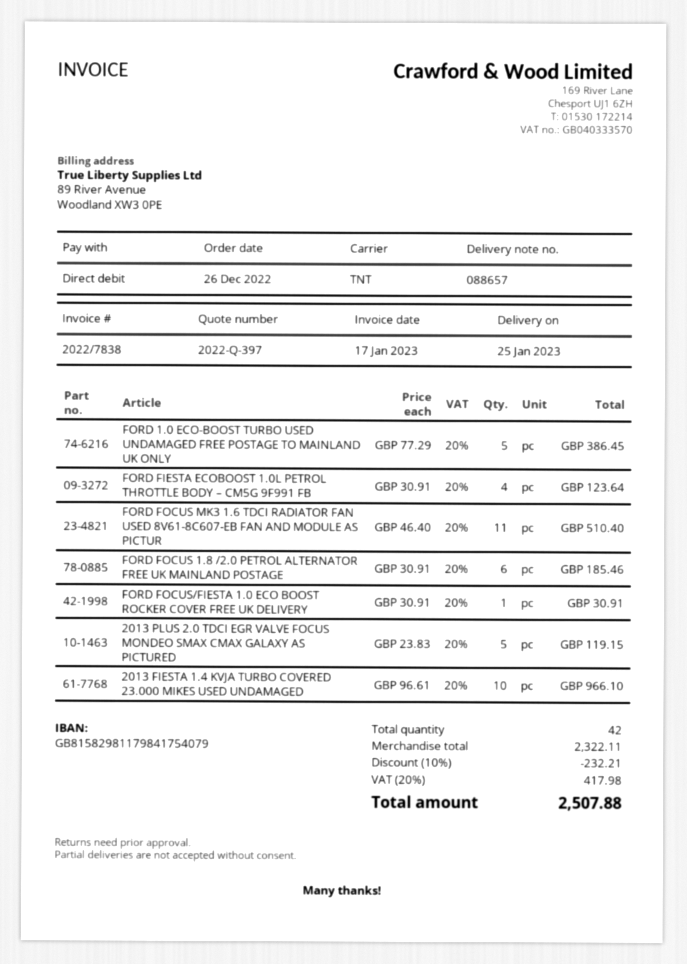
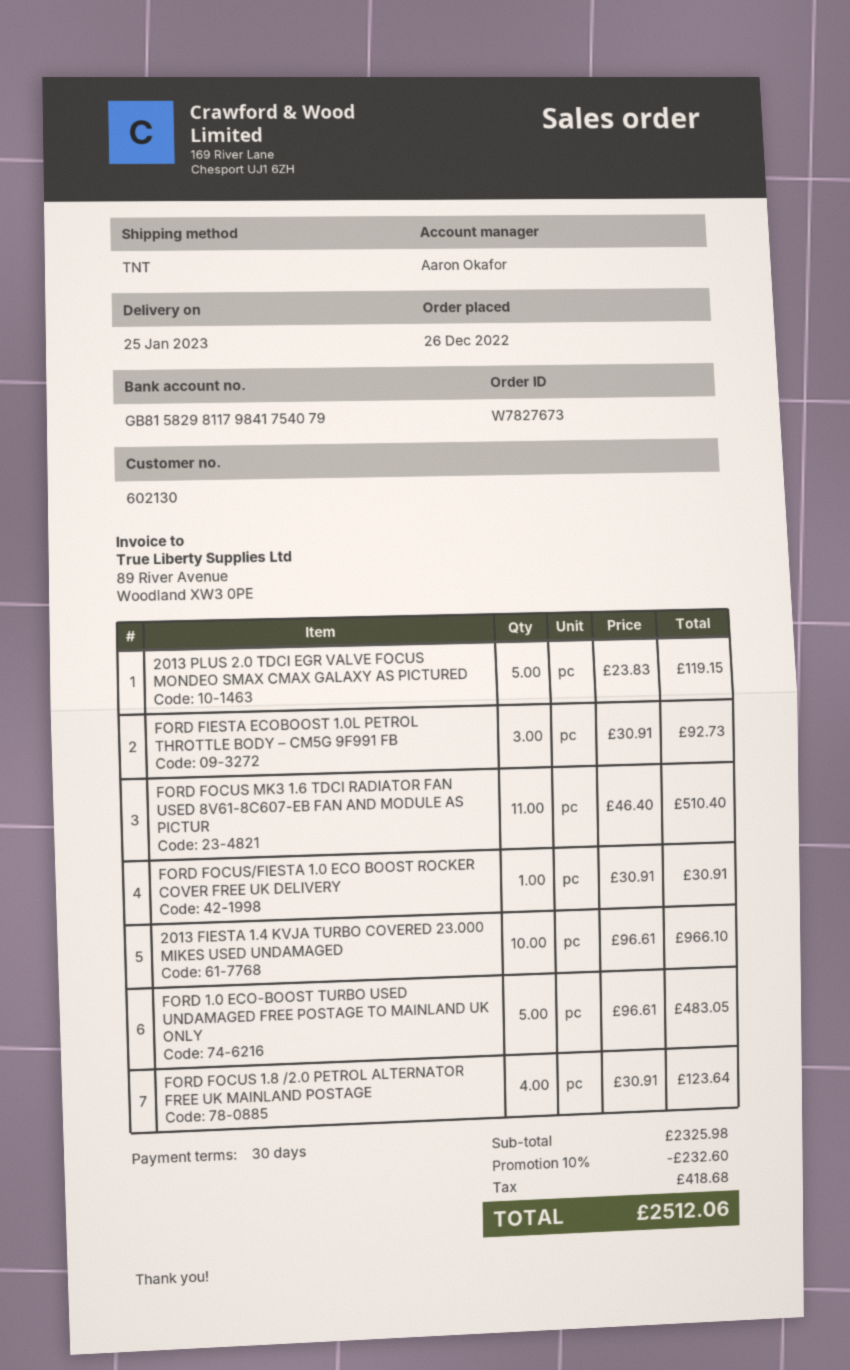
FORD 1.0 ECO-BOOST TURBO USED UNDAMAGED FREE POSTAGE TO MAINLAND UK ONLY: 5 x 77.29 = 386.45 -> 5 x 96.61 = 483.05
FORD FIESTA ECOBOOST 1.0L PETROL THROTTLE BODY – CM5G 9F991 FB: 4 x 30.91 = 123.64 -> 3 x 30.91 = 92.73
FORD FOCUS 1.8 /2.0 PETROL ALTERNATOR FREE UK MAINLAND POSTAGE: 6 x 30.91 = 185.46 -> 4 x 30.91 = 123.64
subtotal: 2322.11 -> 2325.98
discount: 10% = 232.21 -> 10% = 232.60
tax: 417.98 -> 418.68
total: 2507.88 -> 2512.06

